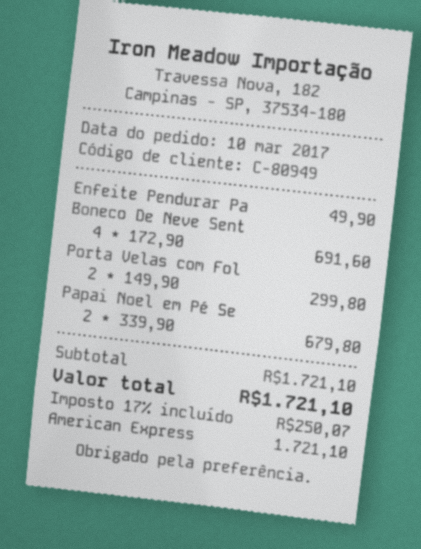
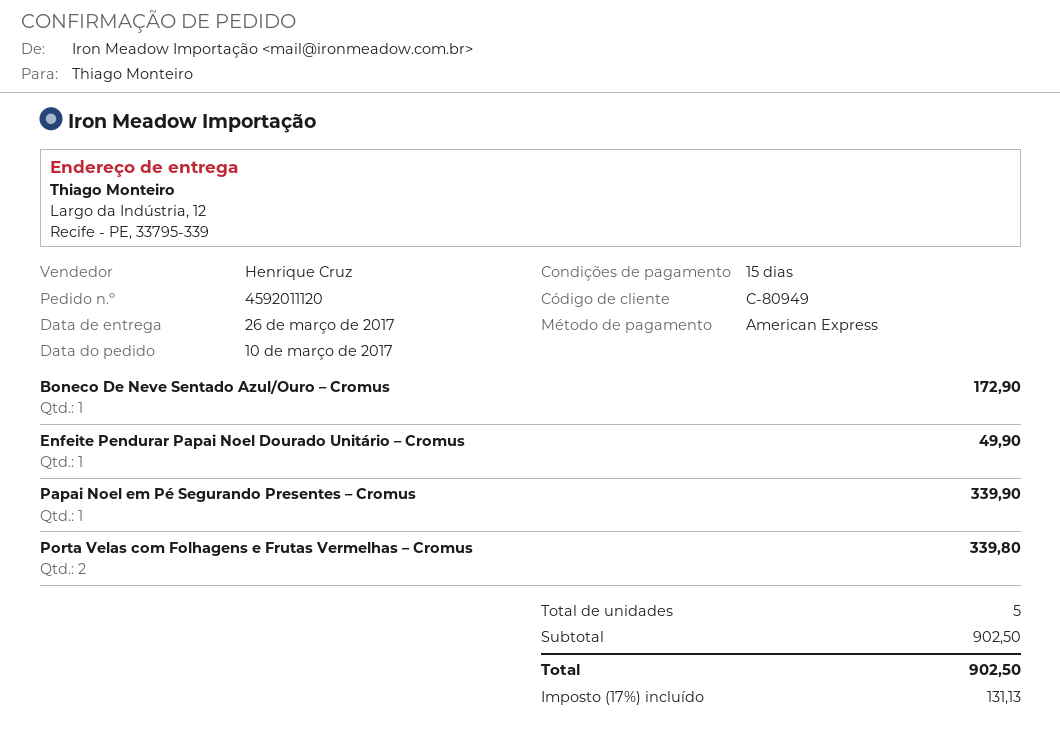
Boneco De Neve Sent: 4 for 691.60 -> 1 for 172.90
Porta Velas com Fol: 2 for 299.80 -> 2 for 339.80
Papai Noel em Pé Se: 2 for 679.80 -> 1 for 339.90
subtotal: 1721.10 -> 902.50
tax: 17% = 250.07 -> 17% = 131.13
total: 1721.10 -> 902.50

